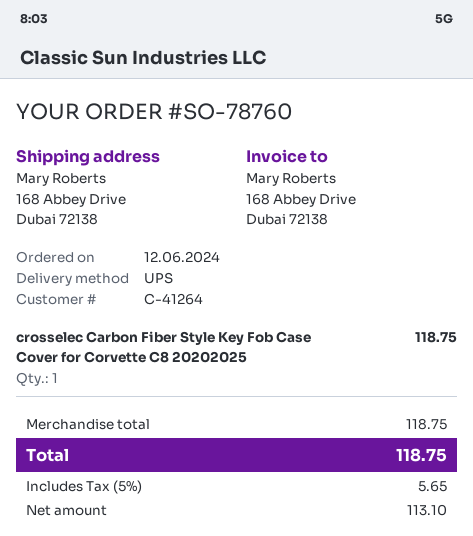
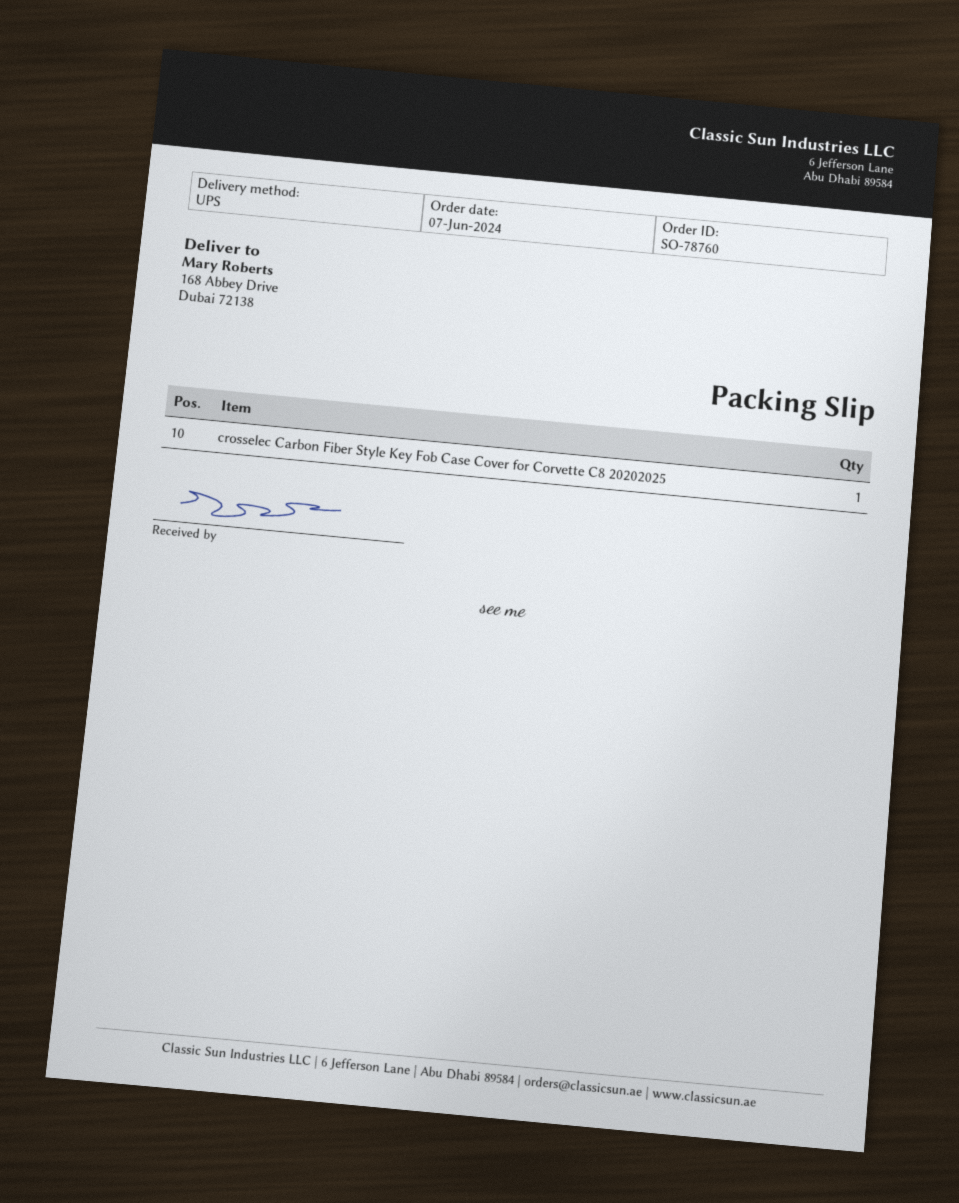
order date: 2024-06-12 -> 2024-06-07

